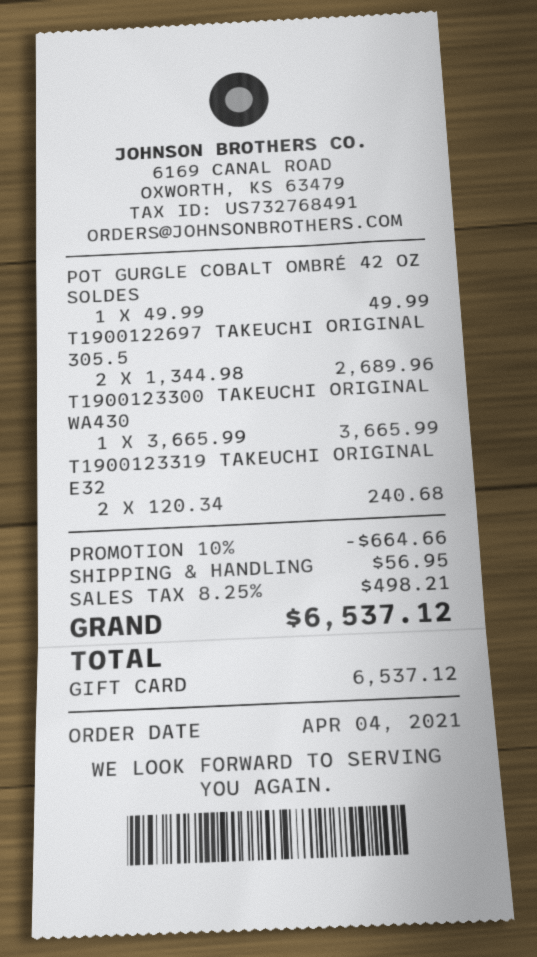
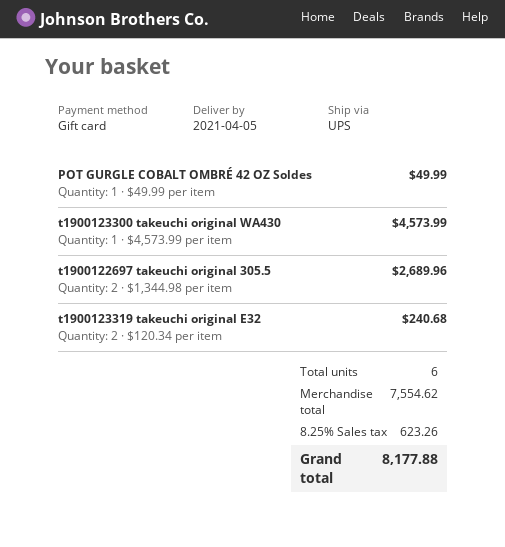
T1900123300 TAKEUCHI ORIGINAL WA430: 1 x 3665.99 = 3665.99 -> 1 x 4573.99 = 4573.99
discount: 10% = 664.66 -> none
shipping: 56.95 -> none
tax: 8.25% = 498.21 -> 8.25% = 623.26
total: 6537.12 -> 8177.88

